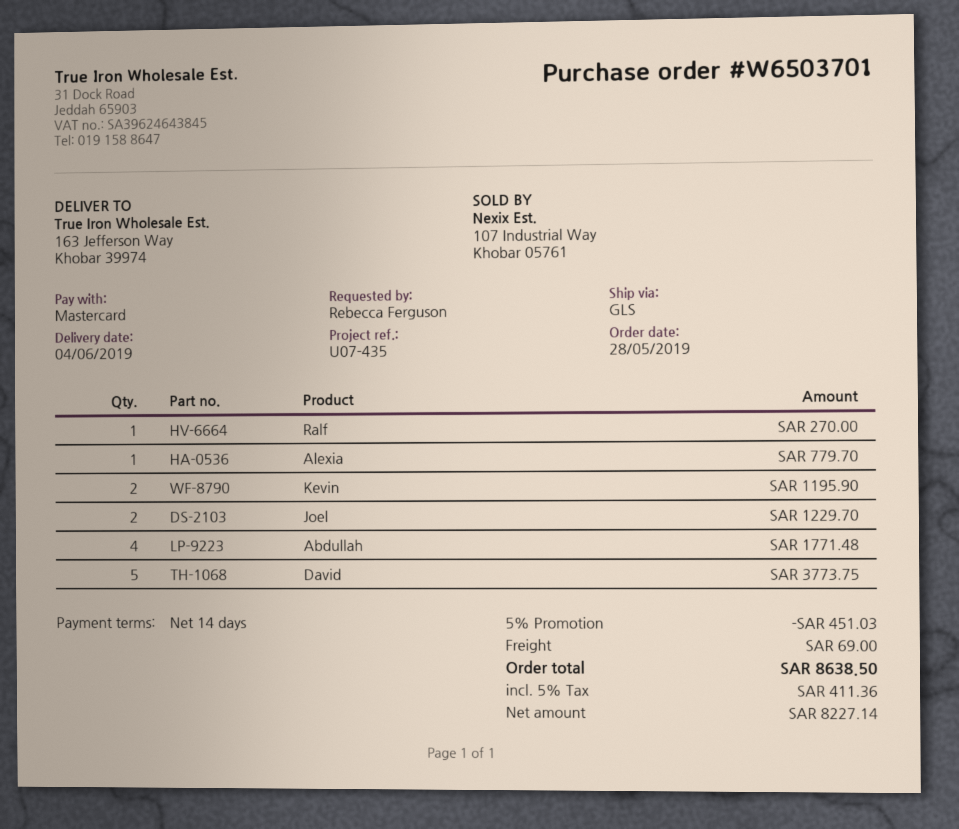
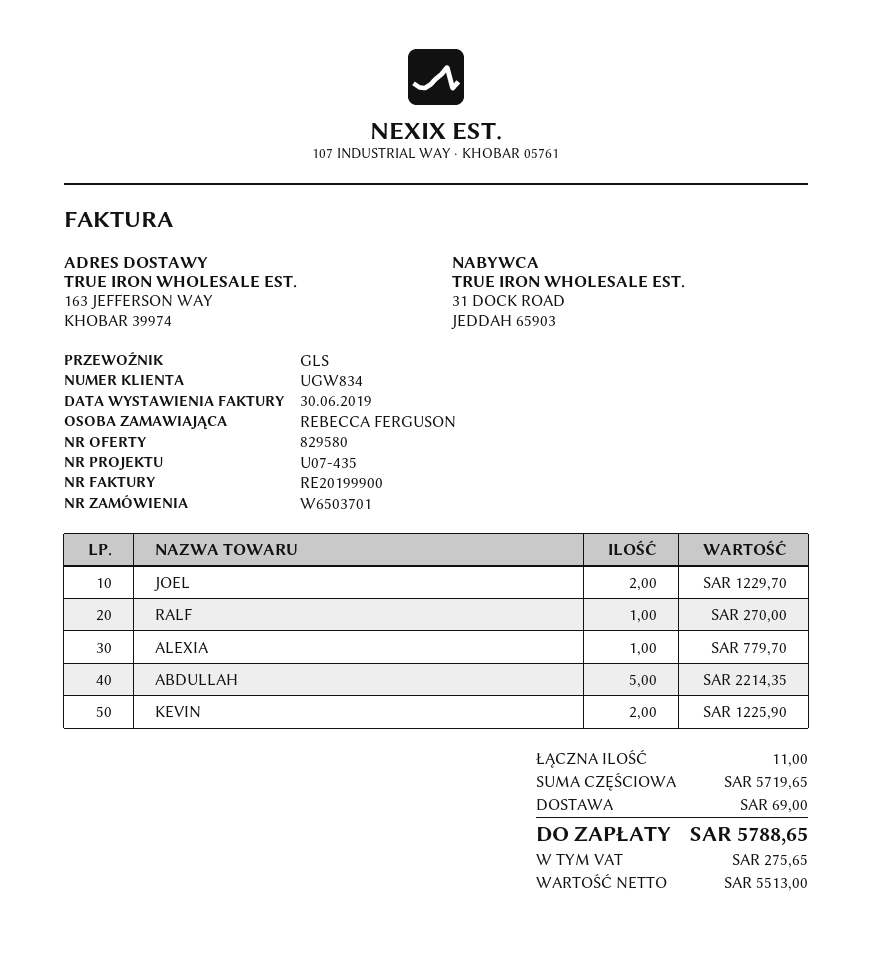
Kevin: 2 for 1195.90 -> 2 for 1225.90
Abdullah: 4 for 1771.48 -> 5 for 2214.35
David: 5 for 3773.75 -> none
discount: 5% = 451.03 -> none
net: 8227.14 -> 5513.00
tax: 411.36 -> 275.65
total: 8638.50 -> 5788.65

